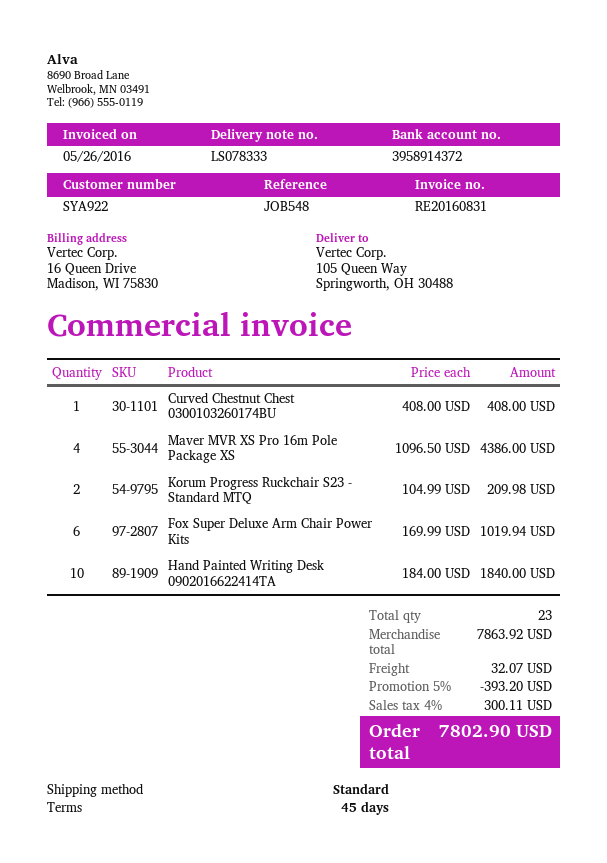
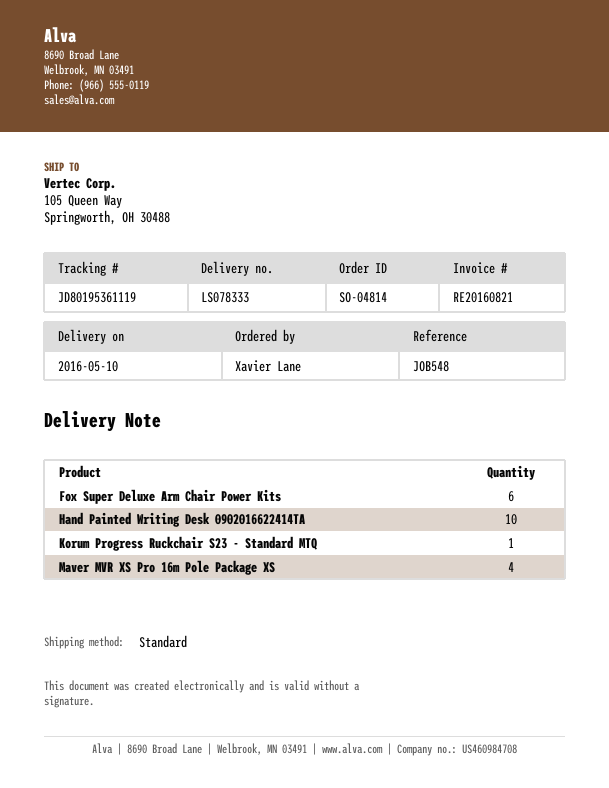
invoice number: RE20160831 -> RE20160821
Curved Chestnut Chest 0300103260174BU: 1 -> none
Korum Progress Ruckchair S23 - Standard MTQ: 2 -> 1

